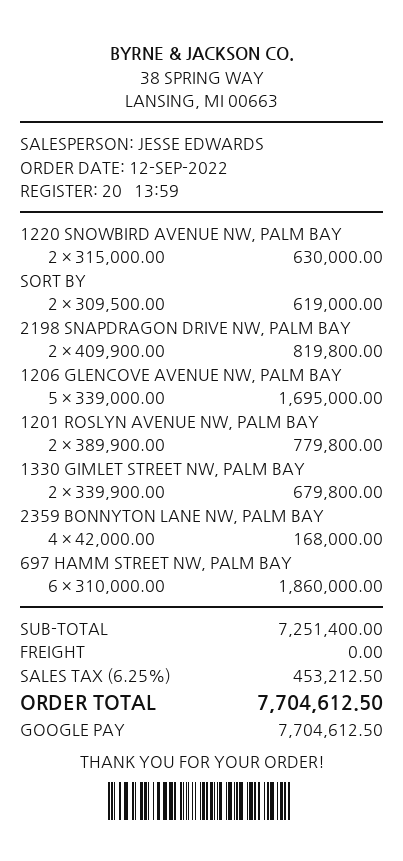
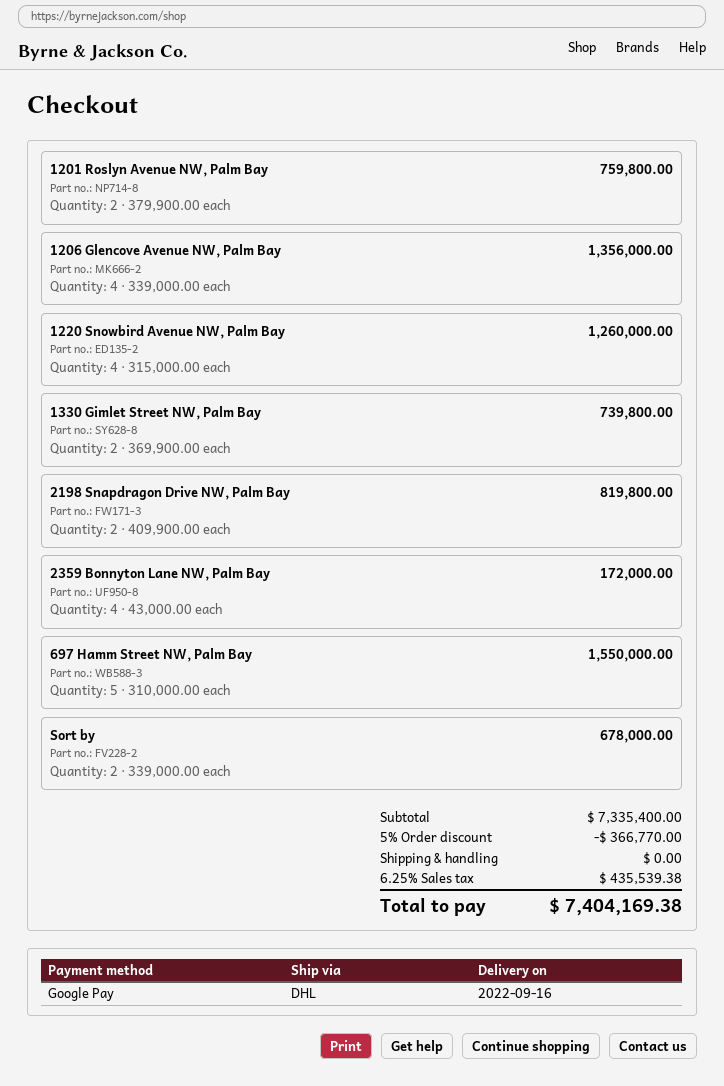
1220 SNOWBIRD AVENUE NW, PALM BAY: 2 x 315000.00 = 630000.00 -> 4 x 315000.00 = 1260000.00
SORT BY: 2 x 309500.00 = 619000.00 -> 2 x 339000.00 = 678000.00
1206 GLENCOVE AVENUE NW, PALM BAY: 5 x 339000.00 = 1695000.00 -> 4 x 339000.00 = 1356000.00
1201 ROSLYN AVENUE NW, PALM BAY: 2 x 389900.00 = 779800.00 -> 2 x 379900.00 = 759800.00
1330 GIMLET STREET NW, PALM BAY: 2 x 339900.00 = 679800.00 -> 2 x 369900.00 = 739800.00
2359 BONNYTON LANE NW, PALM BAY: 4 x 42000.00 = 168000.00 -> 4 x 43000.00 = 172000.00
697 HAMM STREET NW, PALM BAY: 6 x 310000.00 = 1860000.00 -> 5 x 310000.00 = 1550000.00
subtotal: 7251400.00 -> 7335400.00
discount: none -> 5% = 366770.00
tax: 6.25% = 453212.50 -> 6.25% = 435539.38
total: 7704612.50 -> 7404169.38

